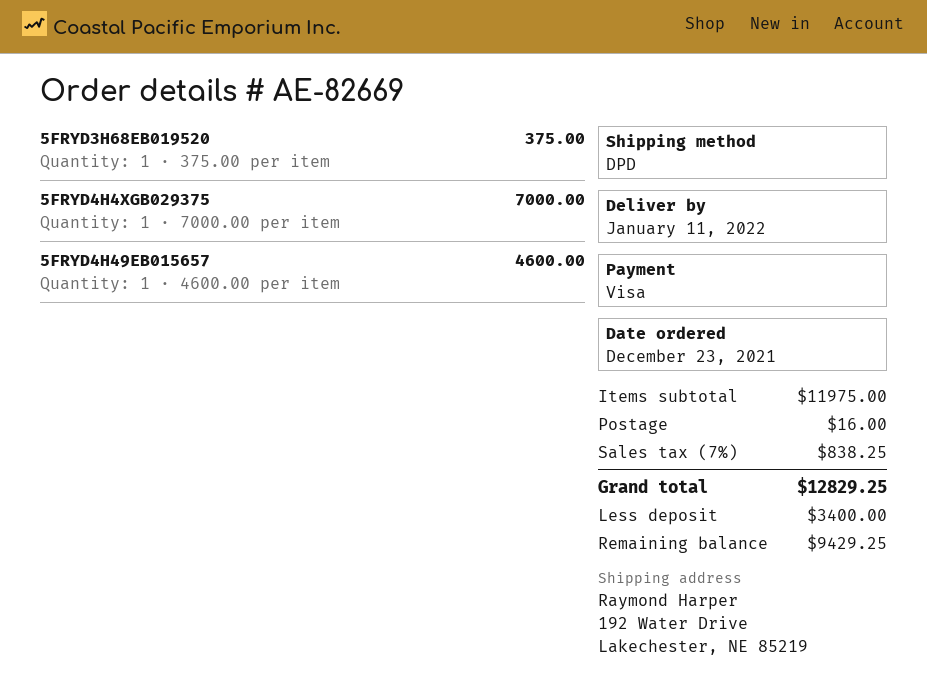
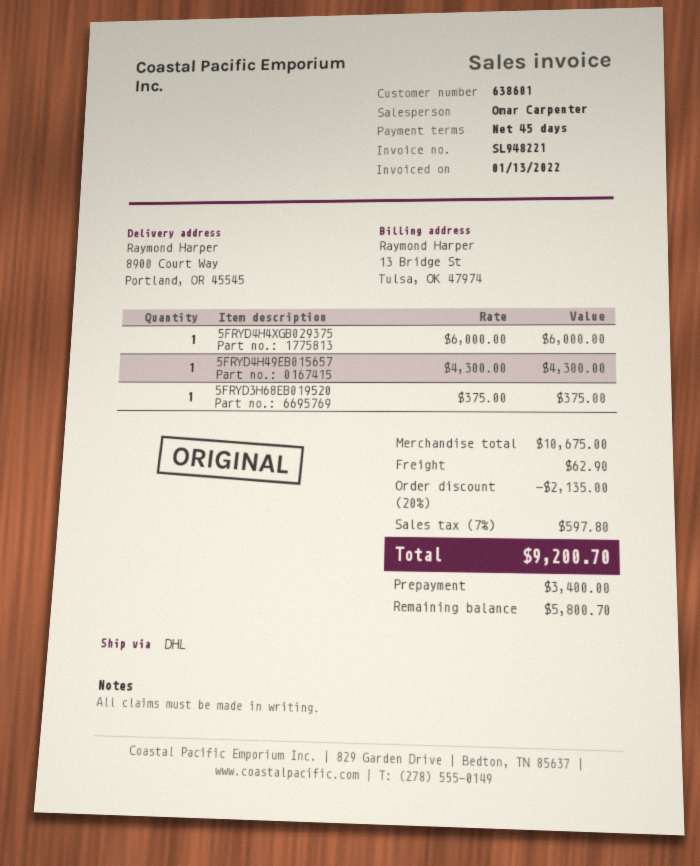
shipping method: DPD -> DHL
ship to: 192 Water Drive, Lakechester, NE 85219 -> 8900 Court Way, Portland, OR 45545
5FRYD4H4XGB029375: 1 x 7000.00 = 7000.00 -> 1 x 6000.00 = 6000.00
5FRYD4H49EB015657: 1 x 4600.00 = 4600.00 -> 1 x 4300.00 = 4300.00
subtotal: 11975.00 -> 10675.00
discount: none -> 20% = 2135.00
shipping: 16.00 -> 62.90
tax: 7% = 838.25 -> 7% = 597.80
total: 12829.25 -> 9200.70
balance: 9429.25 -> 5800.70

